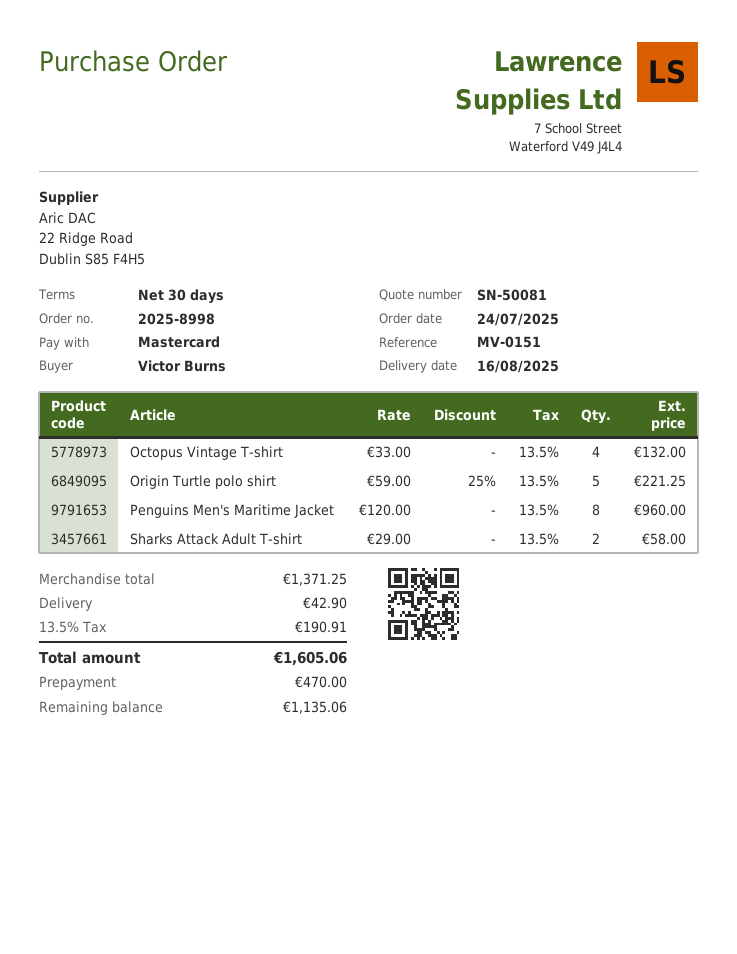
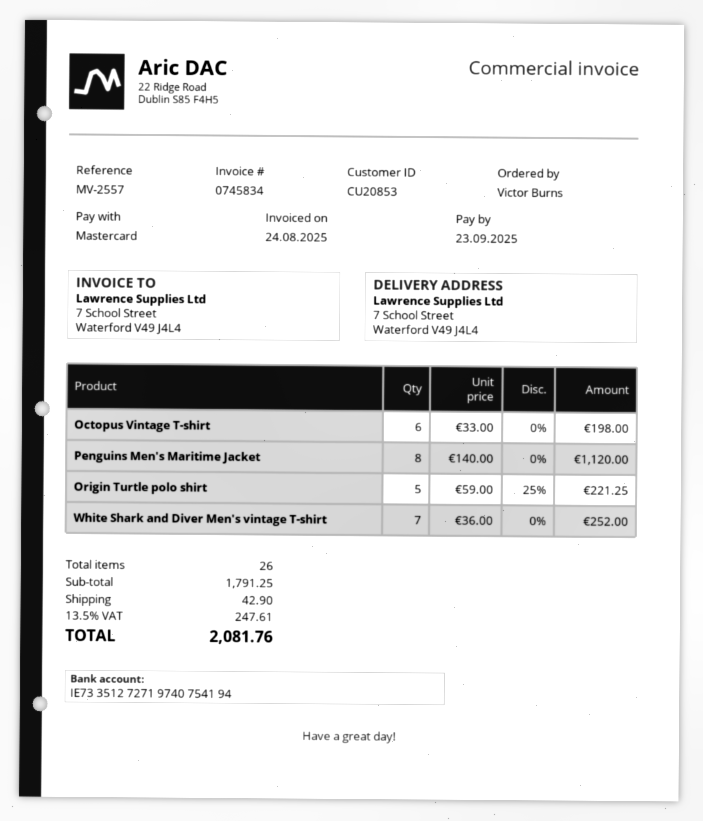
reference: MV-0151 -> MV-2557
Octopus Vintage T-shirt: 4 x 33.00 = 132.00 -> 6 x 33.00 = 198.00
Penguins Men's Maritime Jacket: 8 x 120.00 = 960.00 -> 8 x 140.00 = 1120.00
Sharks Attack Adult T-shirt: 2 x 29.00 = 58.00 -> none
White Shark and Diver Men's vintage T-shirt: none -> 7 x 36.00 = 252.00
subtotal: 1371.25 -> 1791.25
tax: 13.5% = 190.91 -> 13.5% = 247.61
total: 1605.06 -> 2081.76

